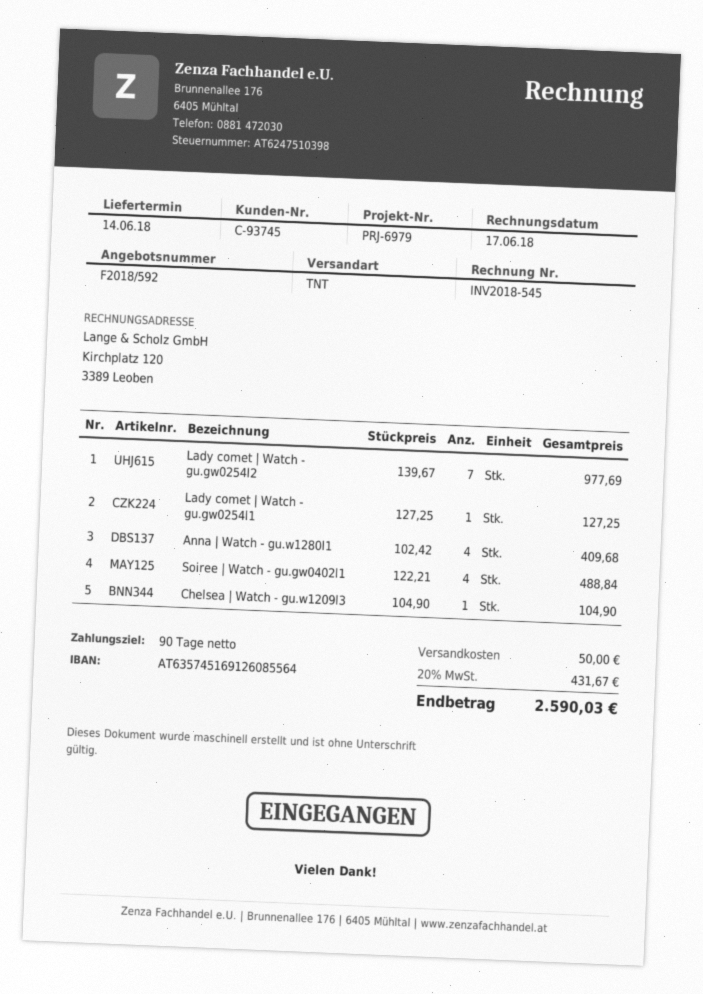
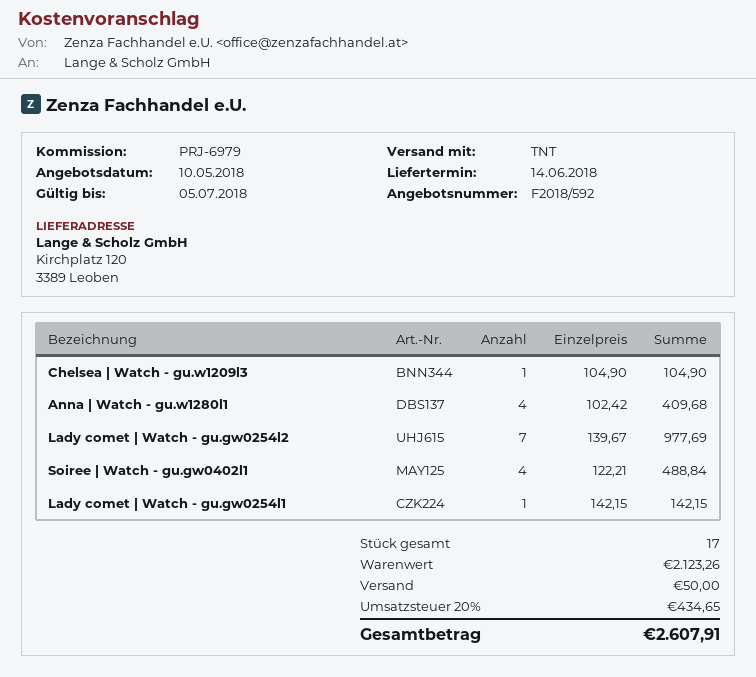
Lady comet | Watch - gu.gw0254l1: 1 x 127.25 = 127.25 -> 1 x 142.15 = 142.15
tax: 20% = 431.67 -> 20% = 434.65
total: 2590.03 -> 2607.91

